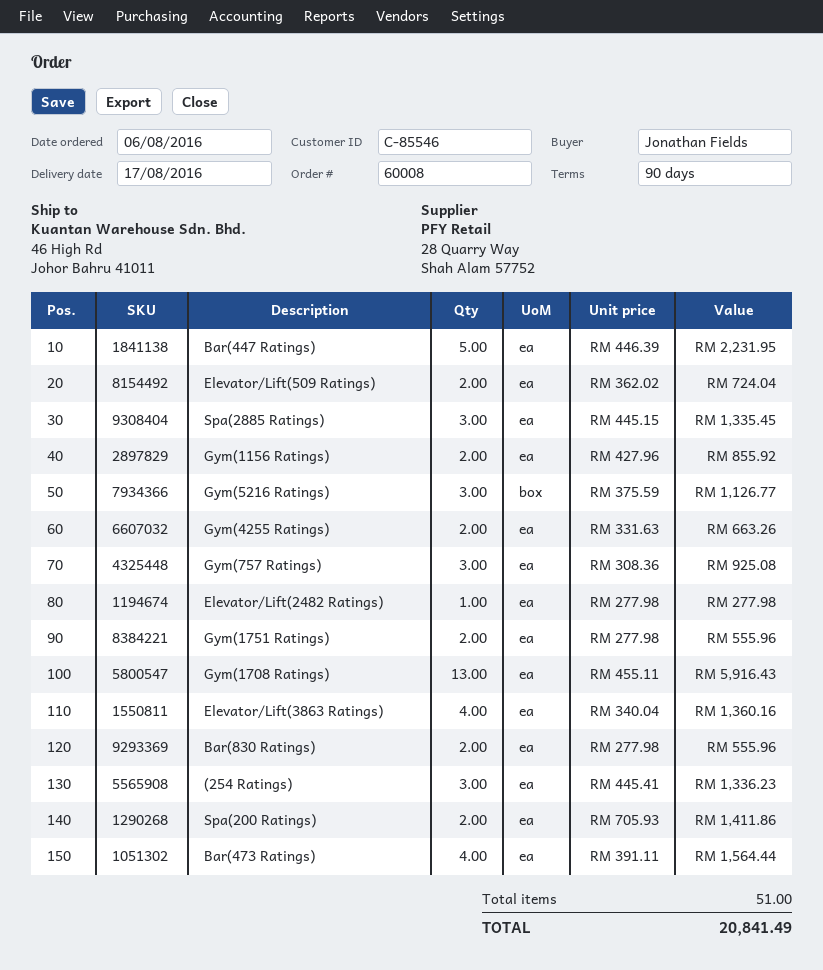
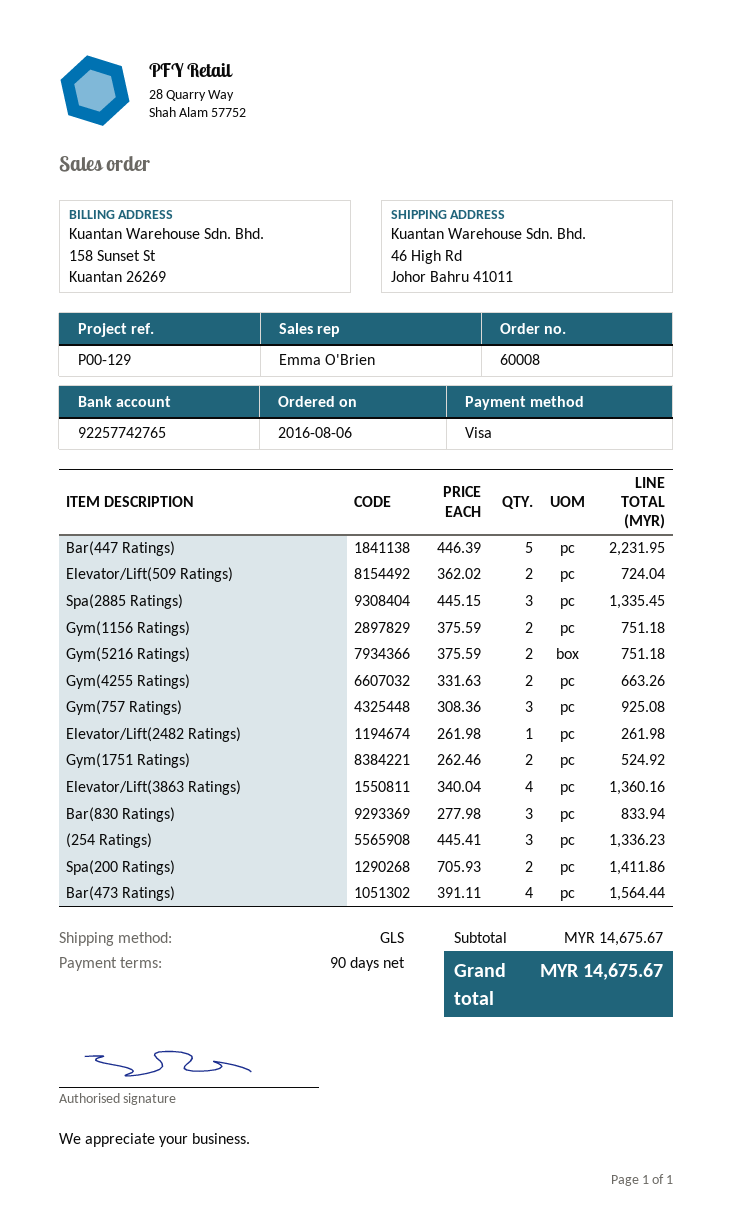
Gym(1156 Ratings): 2 x 427.96 = 855.92 -> 2 x 375.59 = 751.18
Gym(5216 Ratings): 3 x 375.59 = 1126.77 -> 2 x 375.59 = 751.18
Elevator/Lift(2482 Ratings): 1 x 277.98 = 277.98 -> 1 x 261.98 = 261.98
Gym(1751 Ratings): 2 x 277.98 = 555.96 -> 2 x 262.46 = 524.92
Gym(1708 Ratings): 13 x 455.11 = 5916.43 -> none
Bar(830 Ratings): 2 x 277.98 = 555.96 -> 3 x 277.98 = 833.94
total: 20841.49 -> 14675.67

